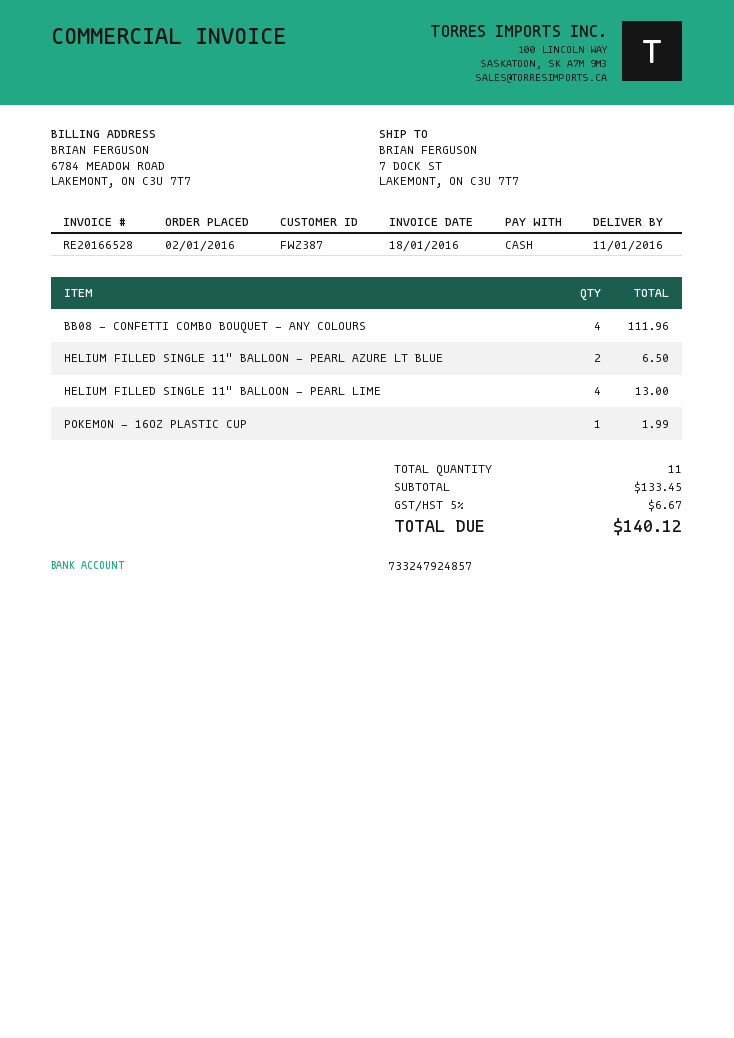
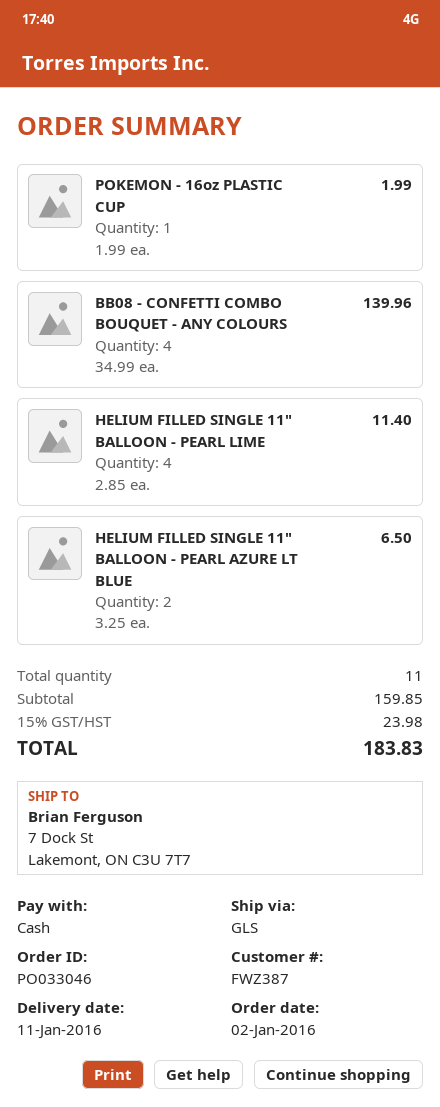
BB08 - CONFETTI COMBO BOUQUET - ANY COLOURS: 4 for 111.96 -> 4 for 139.96
HELIUM FILLED SINGLE 11" BALLOON - PEARL LIME: 4 for 13.00 -> 4 for 11.40
subtotal: 133.45 -> 159.85
tax: 5% = 6.67 -> 15% = 23.98
total: 140.12 -> 183.83

